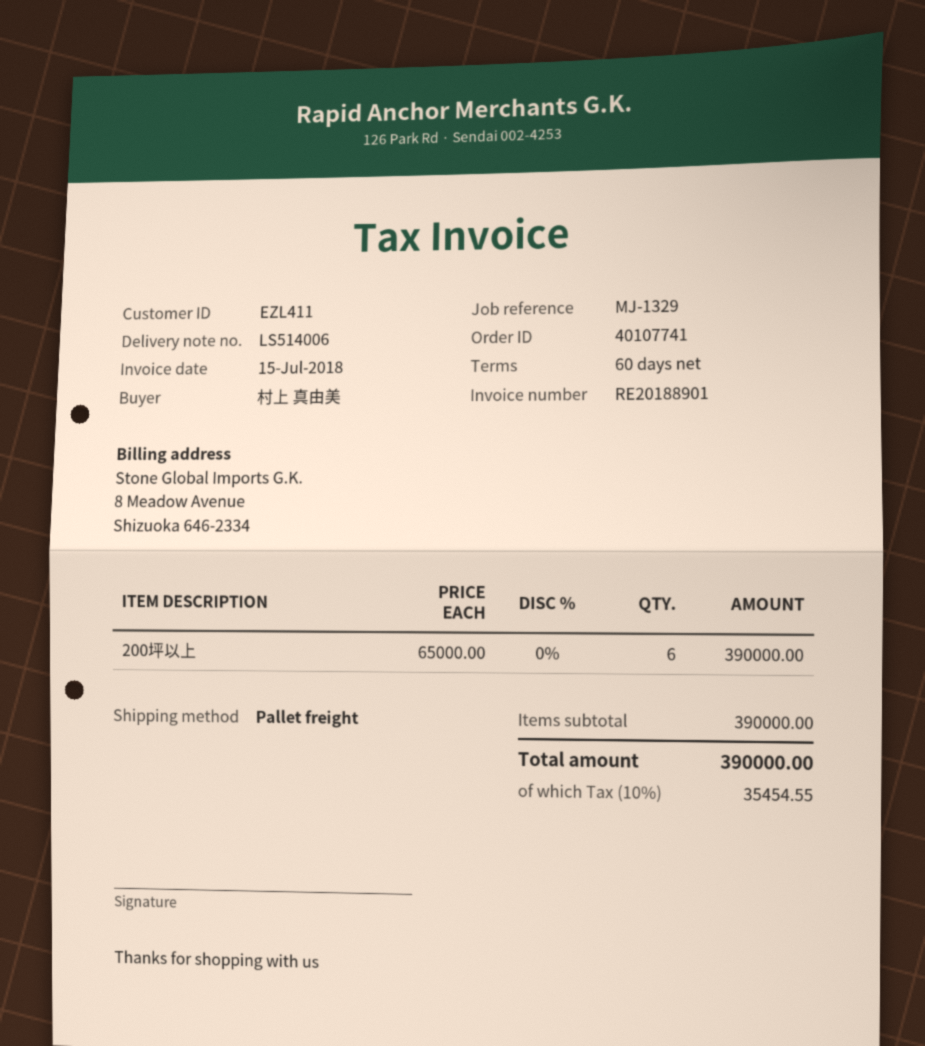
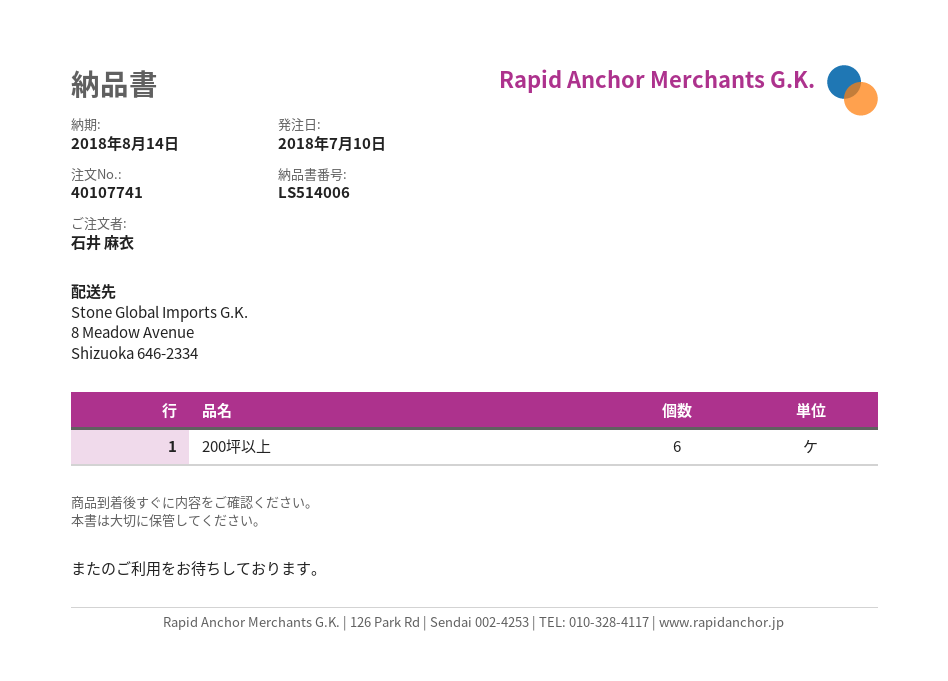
ordered by: 村上 真由美 -> 石井 麻衣

